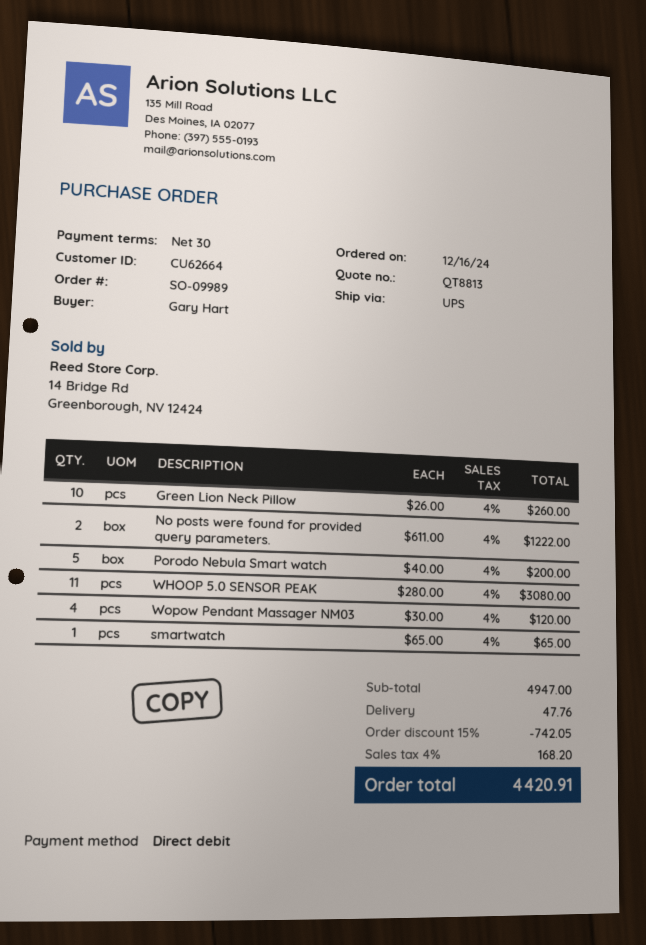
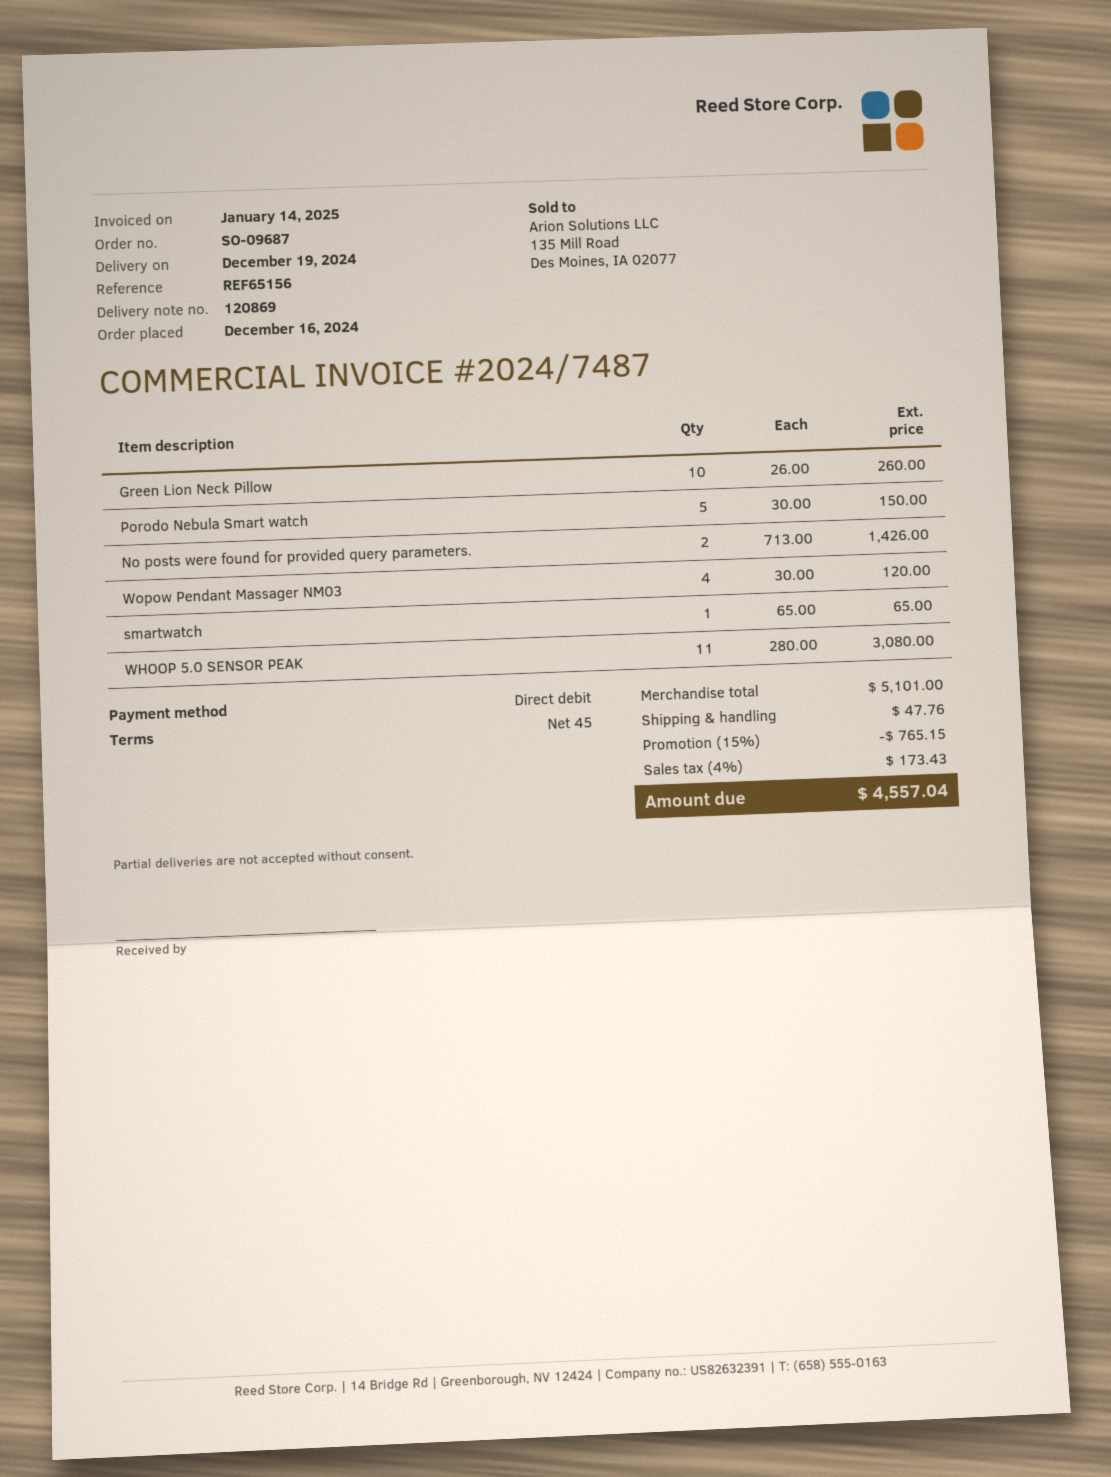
order number: SO-09989 -> SO-09687
payment terms: 30 days -> 45 days
No posts were found for provided query parameters.: 2 x 611.00 = 1222.00 -> 2 x 713.00 = 1426.00
Porodo Nebula Smart watch: 5 x 40.00 = 200.00 -> 5 x 30.00 = 150.00
subtotal: 4947.00 -> 5101.00
discount: 15% = 742.05 -> 15% = 765.15
tax: 4% = 168.20 -> 4% = 173.43
total: 4420.91 -> 4557.04

